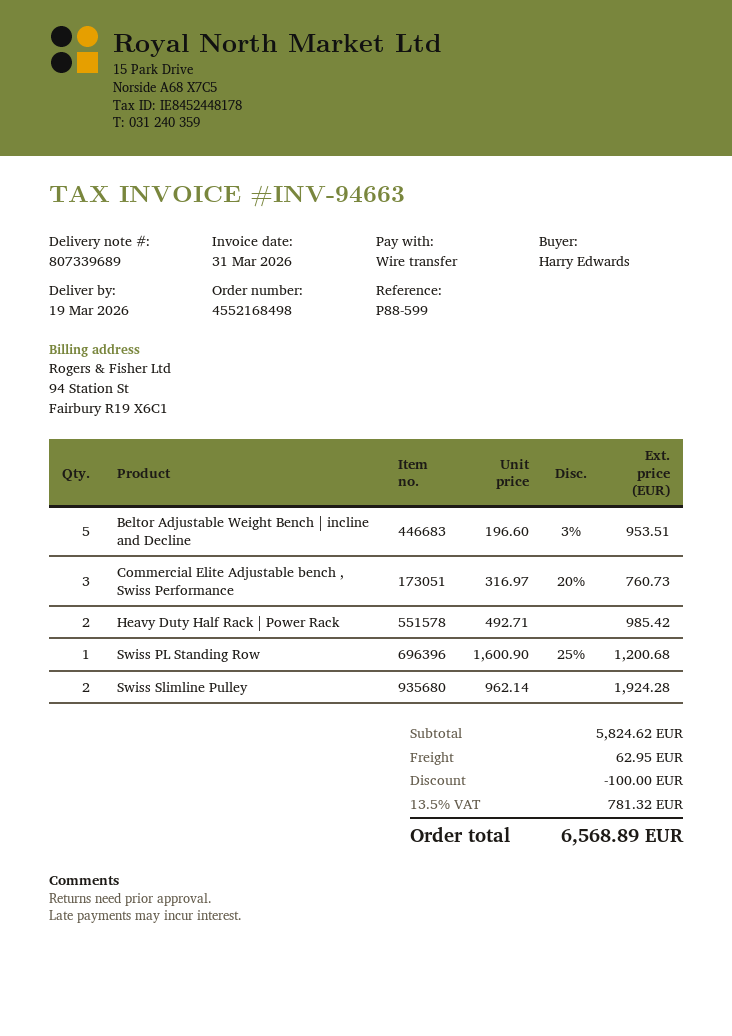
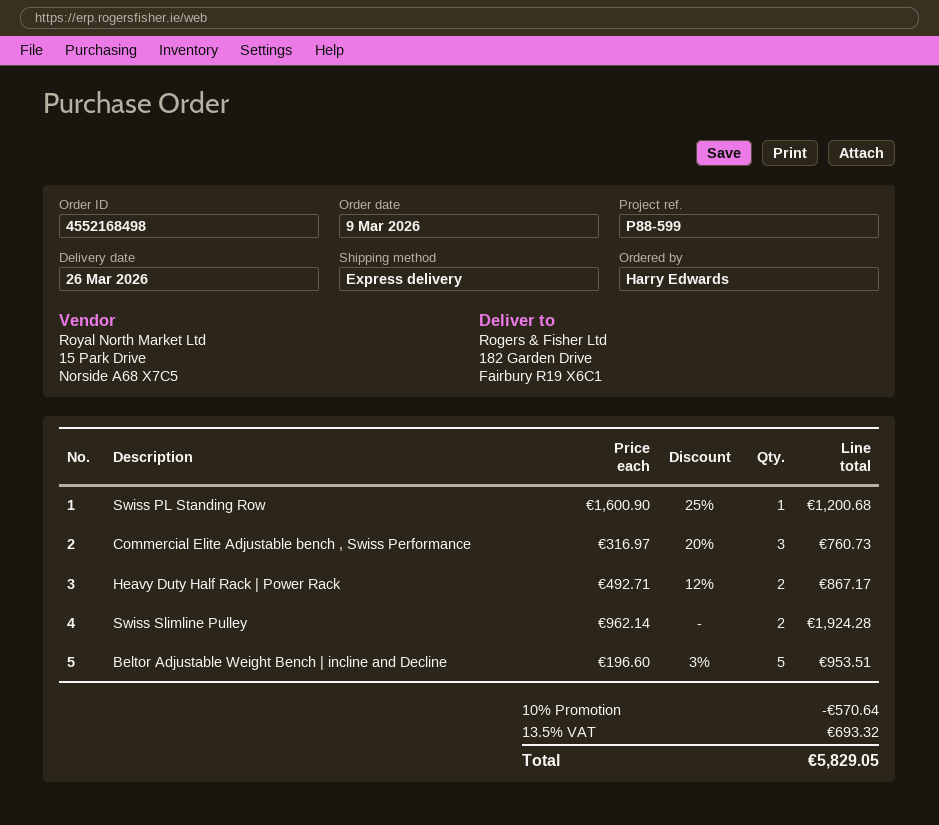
delivery date: 2026-03-19 -> 2026-03-26
Heavy Duty Half Rack | Power Rack: 2 x 492.71 = 985.42 -> 2 x 492.71 - 12% = 867.17
discount: 100.00 -> 570.64
shipping: 62.95 -> none
tax: 13.5% = 781.32 -> 13.5% = 693.32
total: 6568.89 -> 5829.05

